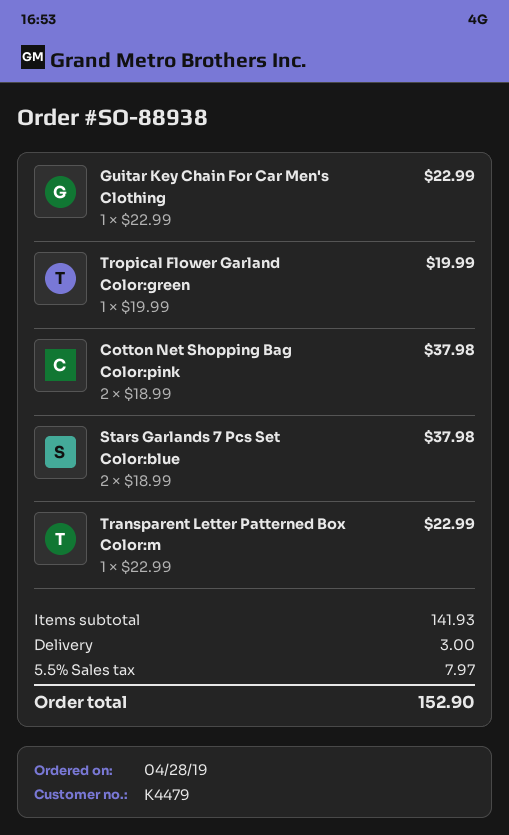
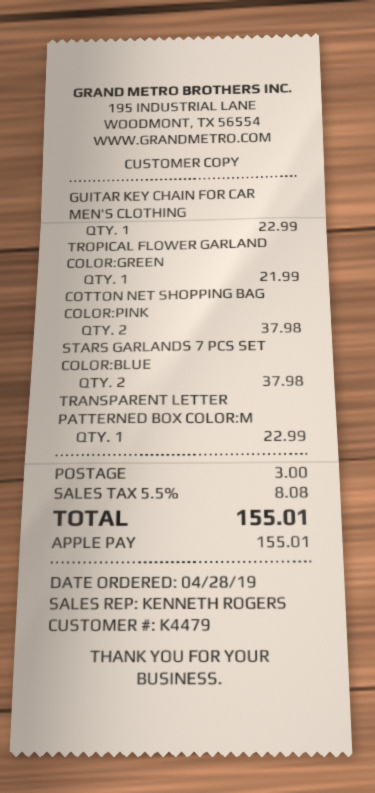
Tropical Flower Garland Color:green: 1 for 19.99 -> 1 for 21.99
tax: 5.5% = 7.97 -> 5.5% = 8.08
total: 152.90 -> 155.01

